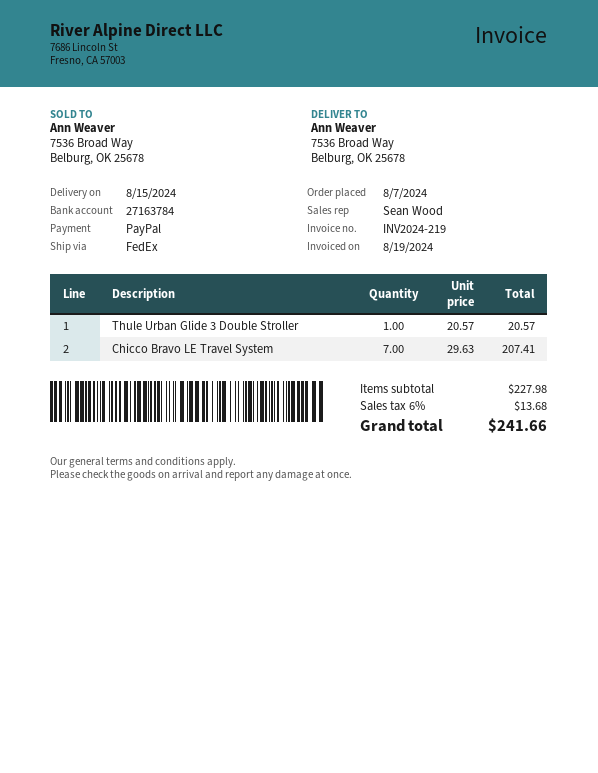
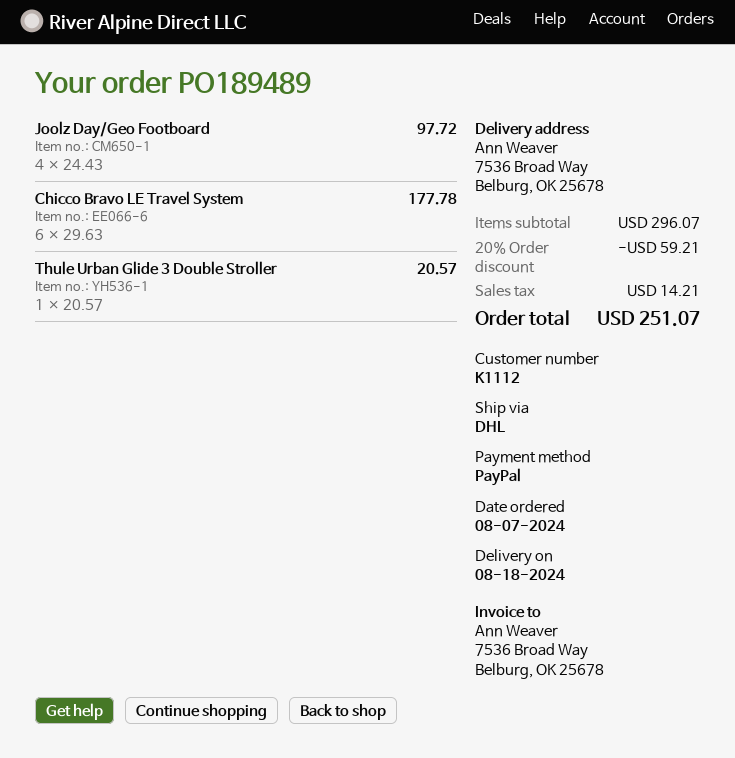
delivery date: 2024-08-15 -> 2024-08-18
shipping method: FedEx -> DHL
Chicco Bravo LE Travel System: 7 x 29.63 = 207.41 -> 6 x 29.63 = 177.78
Joolz Day/Geo Footboard: none -> 4 x 24.43 = 97.72
subtotal: 227.98 -> 296.07
discount: none -> 20% = 59.21
tax: 13.68 -> 14.21
total: 241.66 -> 251.07

